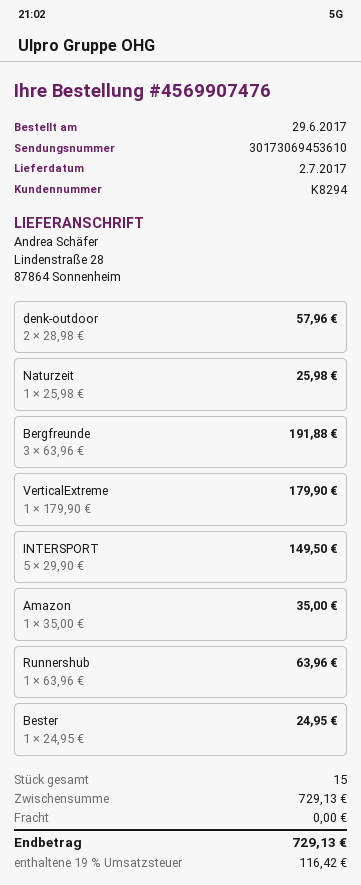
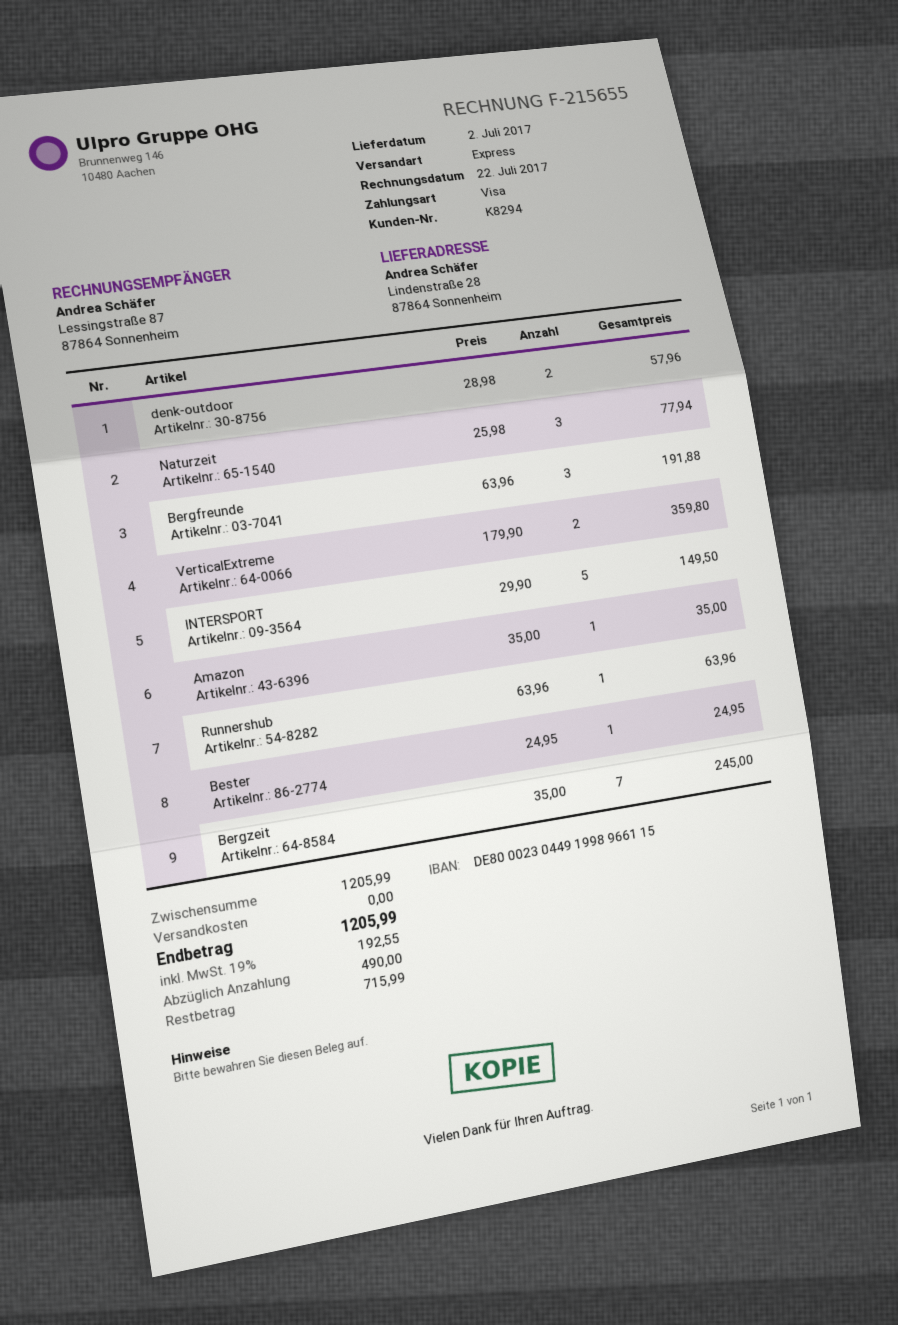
Naturzeit: 1 x 25.98 = 25.98 -> 3 x 25.98 = 77.94
VerticalExtreme: 1 x 179.90 = 179.90 -> 2 x 179.90 = 359.80
Bergzeit: none -> 7 x 35.00 = 245.00
subtotal: 729.13 -> 1205.99
tax: 19% = 116.42 -> 19% = 192.55
total: 729.13 -> 1205.99

